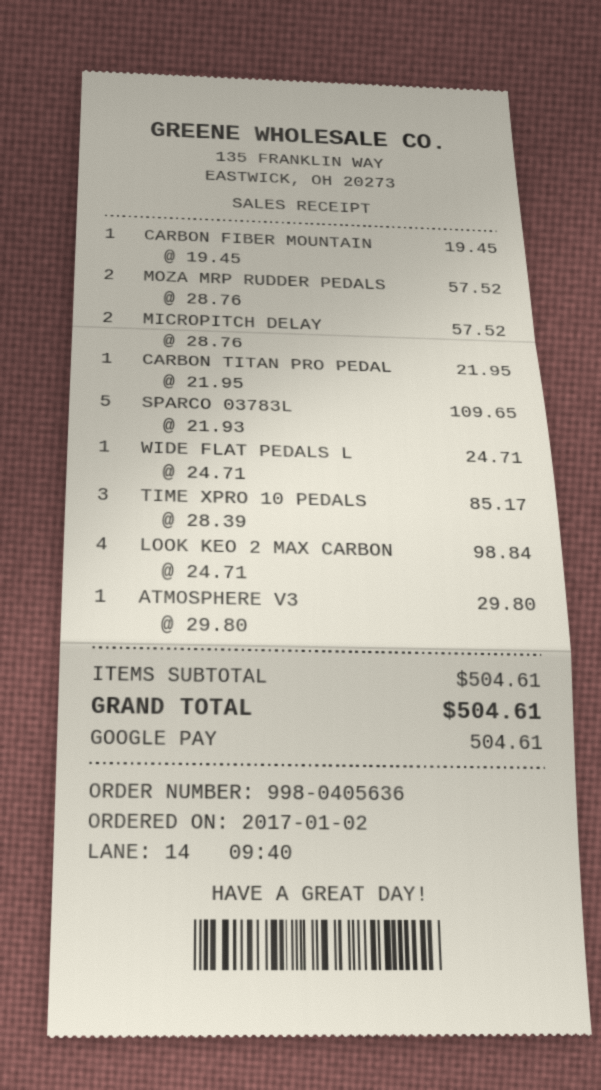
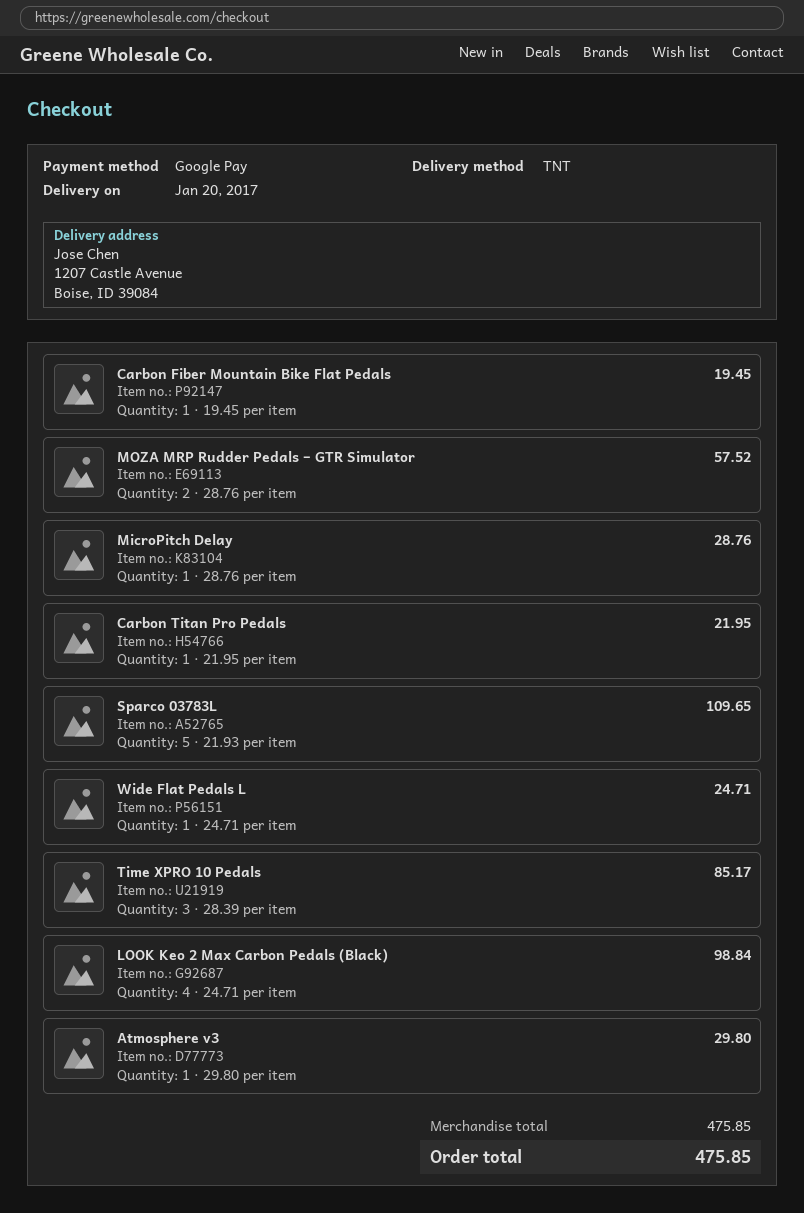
MICROPITCH DELAY: 2 x 28.76 = 57.52 -> 1 x 28.76 = 28.76
subtotal: 504.61 -> 475.85
total: 504.61 -> 475.85

